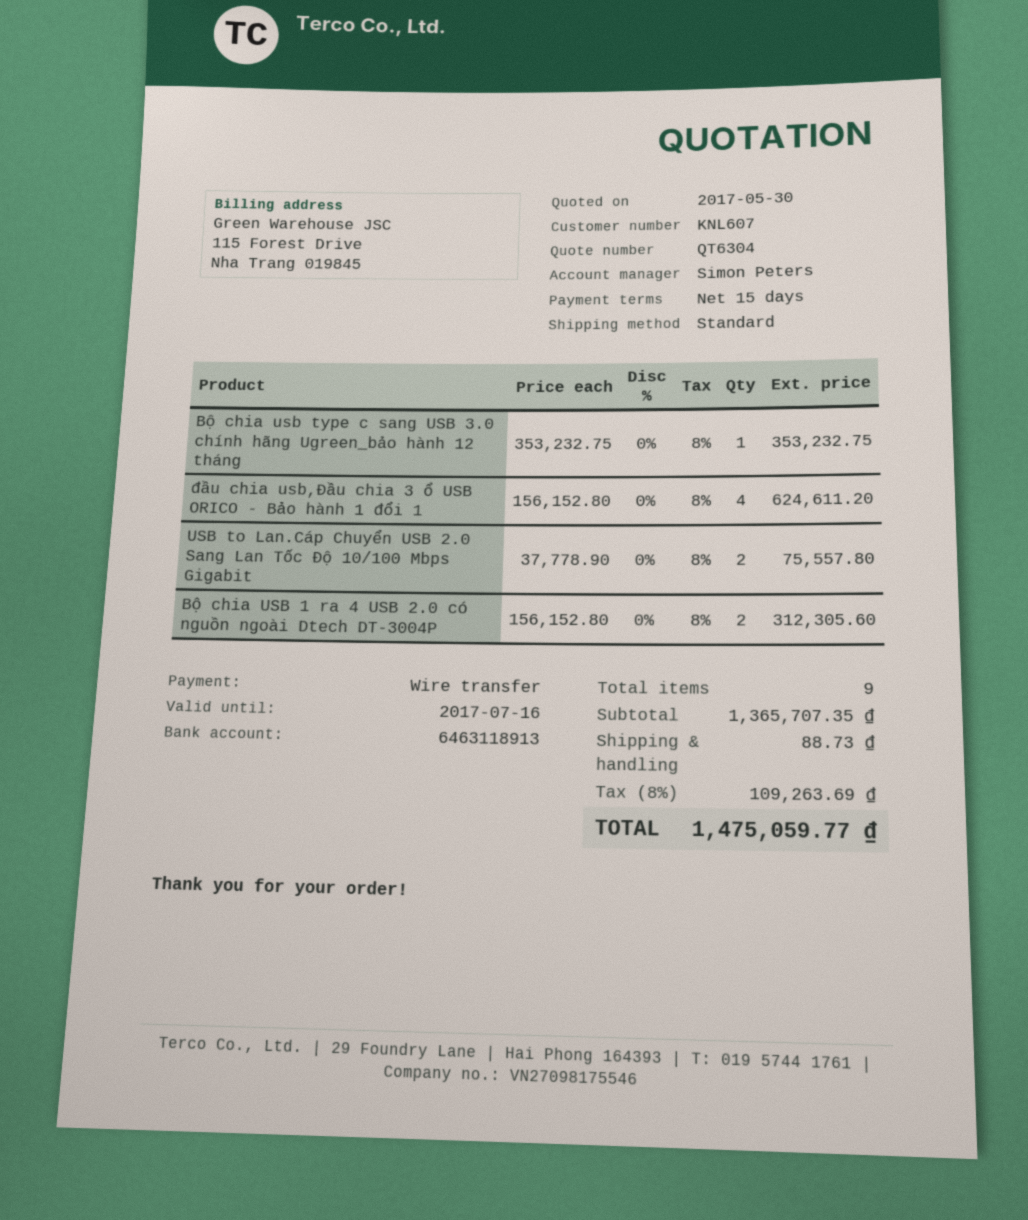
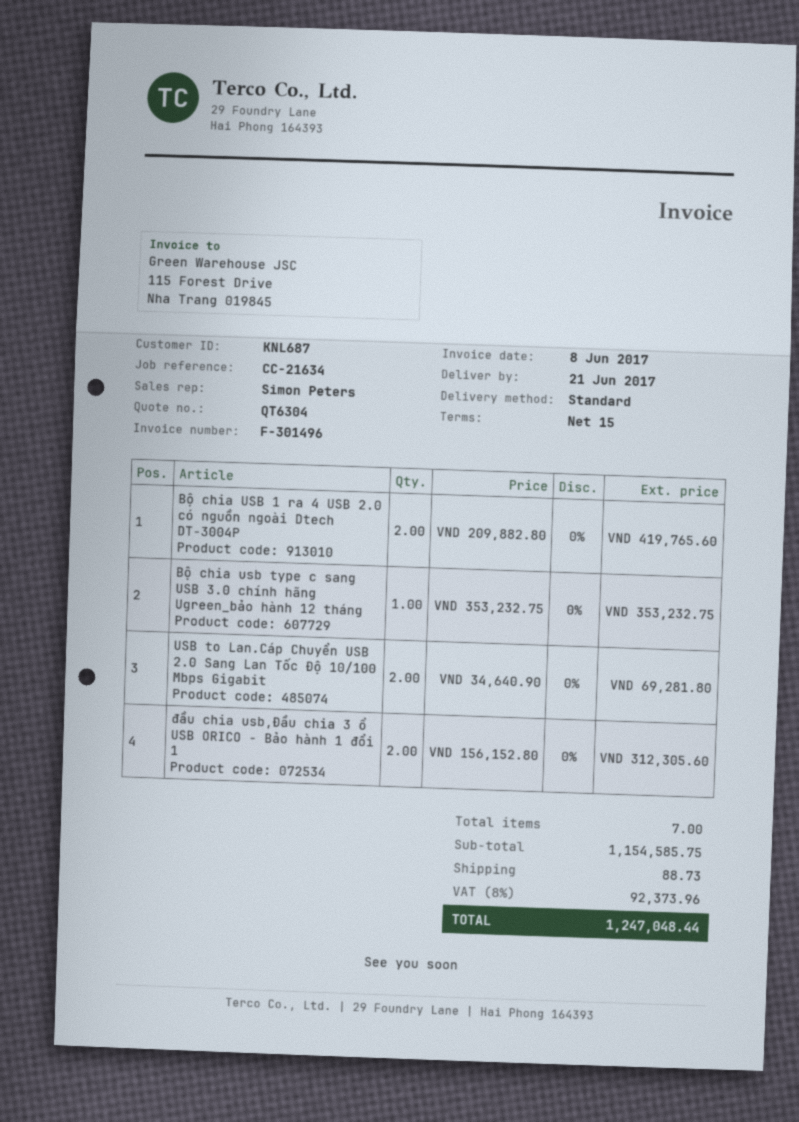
customer number: KNL607 -> KNL687
đầu chia usb,Đầu chia 3 ổ USB ORICO - Bảo hành 1 đổi 1: 4 x 156152.80 = 624611.20 -> 2 x 156152.80 = 312305.60
USB to Lan.Cáp Chuyển USB 2.0 Sang Lan Tốc Độ 10/100 Mbps Gigabit: 2 x 37778.90 = 75557.80 -> 2 x 34640.90 = 69281.80
Bộ chia USB 1 ra 4 USB 2.0 có nguồn ngoài Dtech DT-3004P: 2 x 156152.80 = 312305.60 -> 2 x 209882.80 = 419765.60
total quantity: 9 -> 7
subtotal: 1365707.35 -> 1154585.75
tax: 8% = 109263.69 -> 8% = 92373.96
total: 1475059.77 -> 1247048.44

